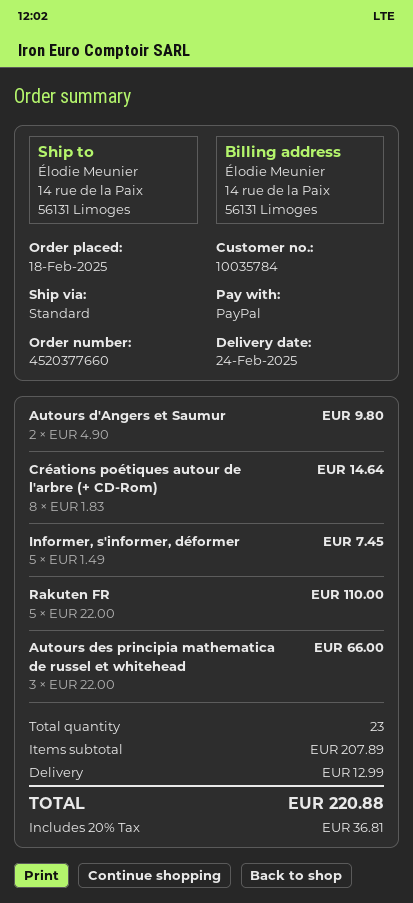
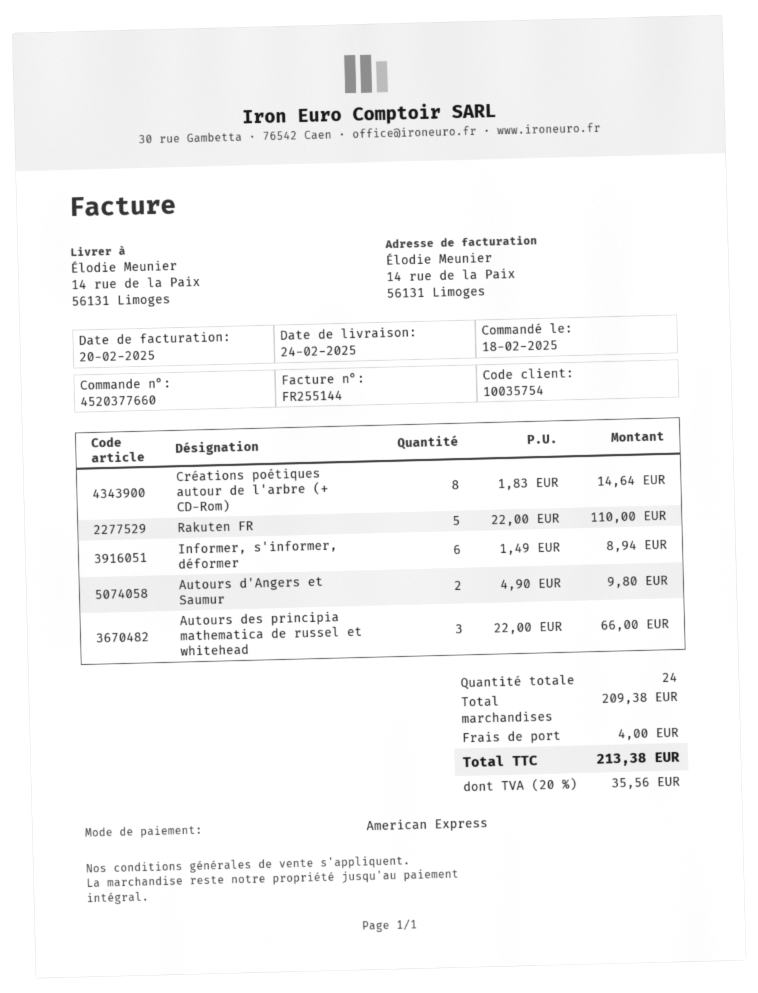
customer number: 10035784 -> 10035754
payment method: PayPal -> American Express
Informer, s'informer, déformer: 5 x 1.49 = 7.45 -> 6 x 1.49 = 8.94
total quantity: 23 -> 24
subtotal: 207.89 -> 209.38
shipping: 12.99 -> 4.00
tax: 20% = 36.81 -> 20% = 35.56
total: 220.88 -> 213.38

